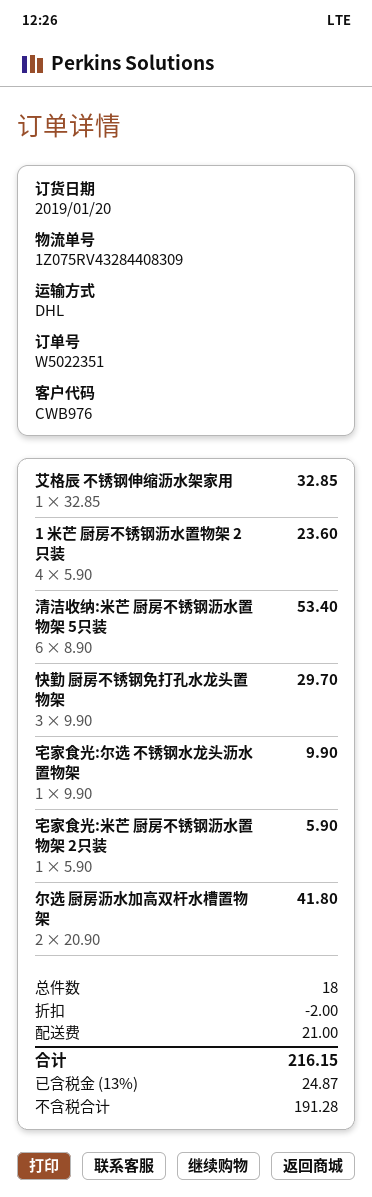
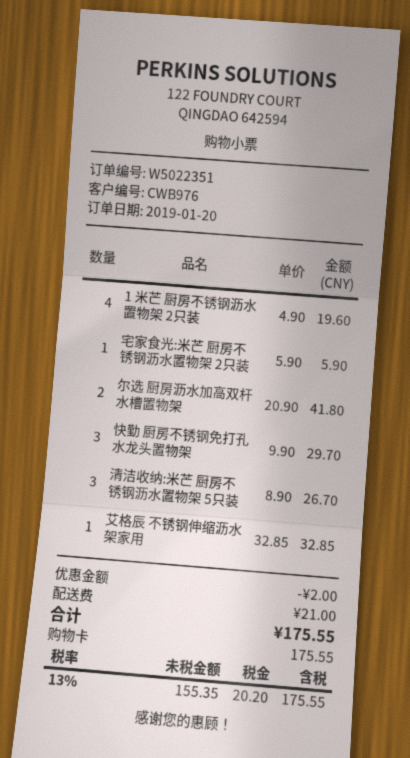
1 米芒 厨房不锈钢沥水置物架 2只装: 4 x 5.90 = 23.60 -> 4 x 4.90 = 19.60
清洁收纳:米芒 厨房不锈钢沥水置物架 5只装: 6 x 8.90 = 53.40 -> 3 x 8.90 = 26.70
宅家食光:尔选 不锈钢水龙头沥水置物架: 1 x 9.90 = 9.90 -> none
net: 191.28 -> 155.35
tax: 13% = 24.87 -> 13% = 20.20
total: 216.15 -> 175.55

